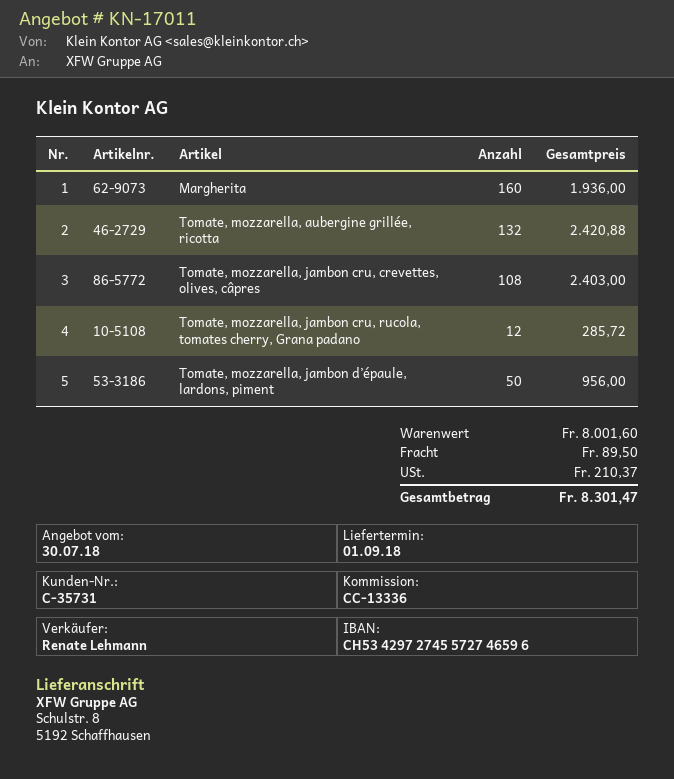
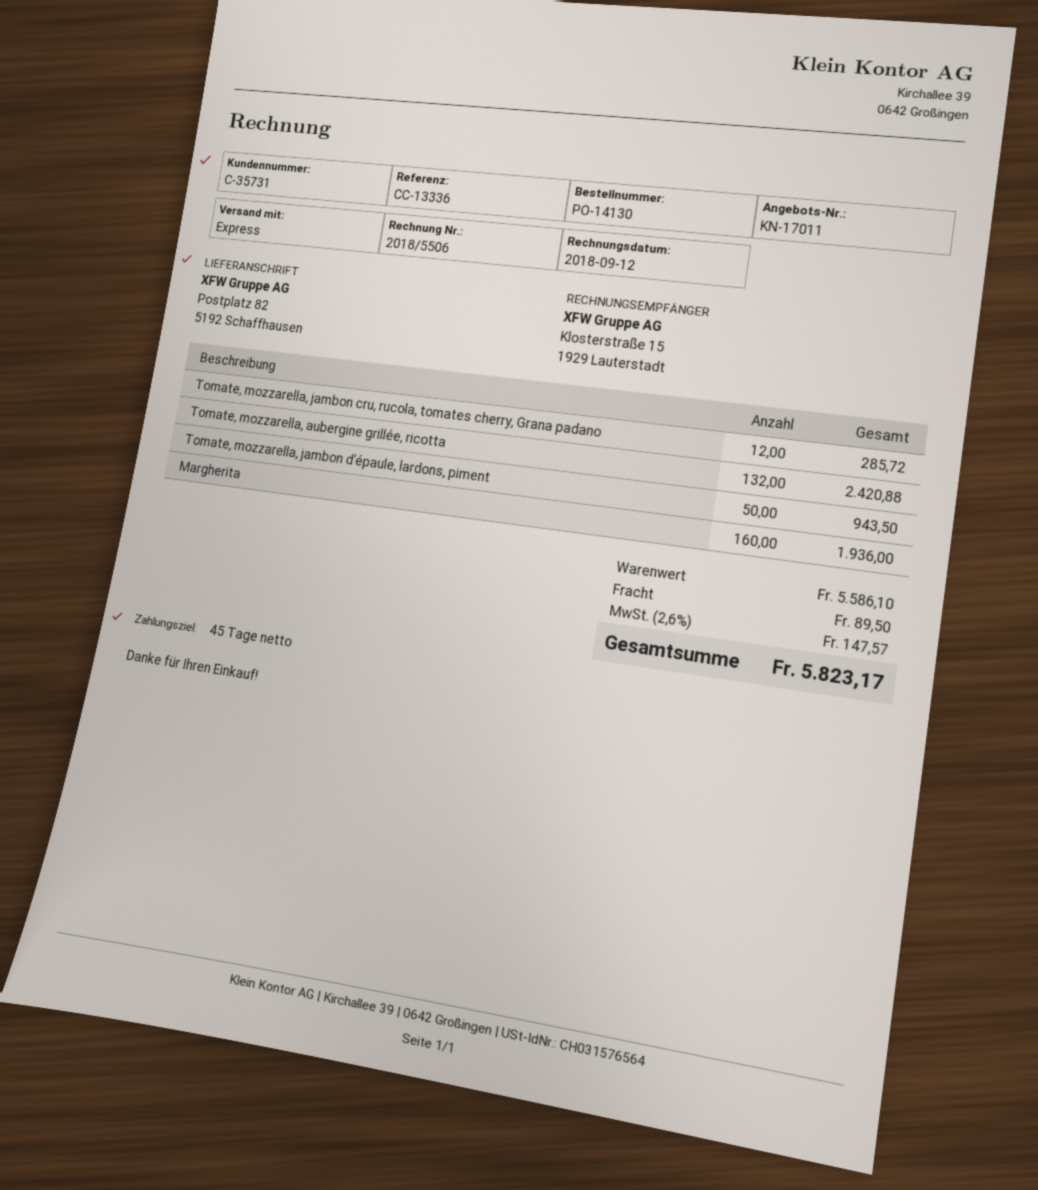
ship to: Schulstr. 8, 5192 Schaffhausen -> Postplatz 82, 5192 Schaffhausen
Tomate, mozzarella, jambon cru, crevettes, olives, câpres: 108 for 2403.00 -> none
Tomate, mozzarella, jambon d’épaule, lardons, piment: 50 for 956.00 -> 50 for 943.50
subtotal: 8001.60 -> 5586.10
tax: 210.37 -> 147.57
total: 8301.47 -> 5823.17

